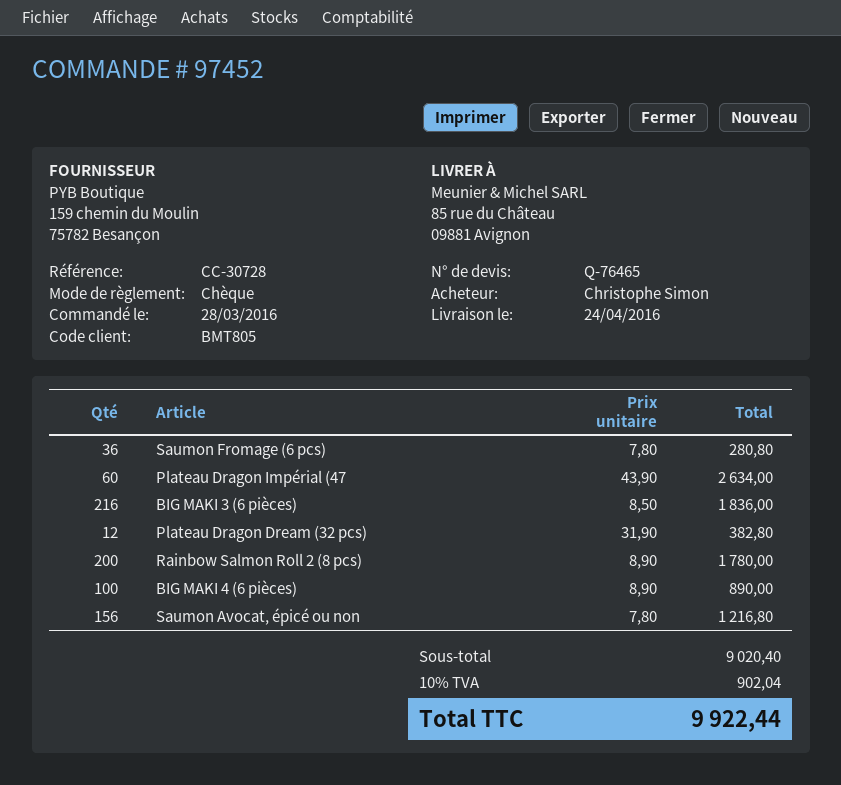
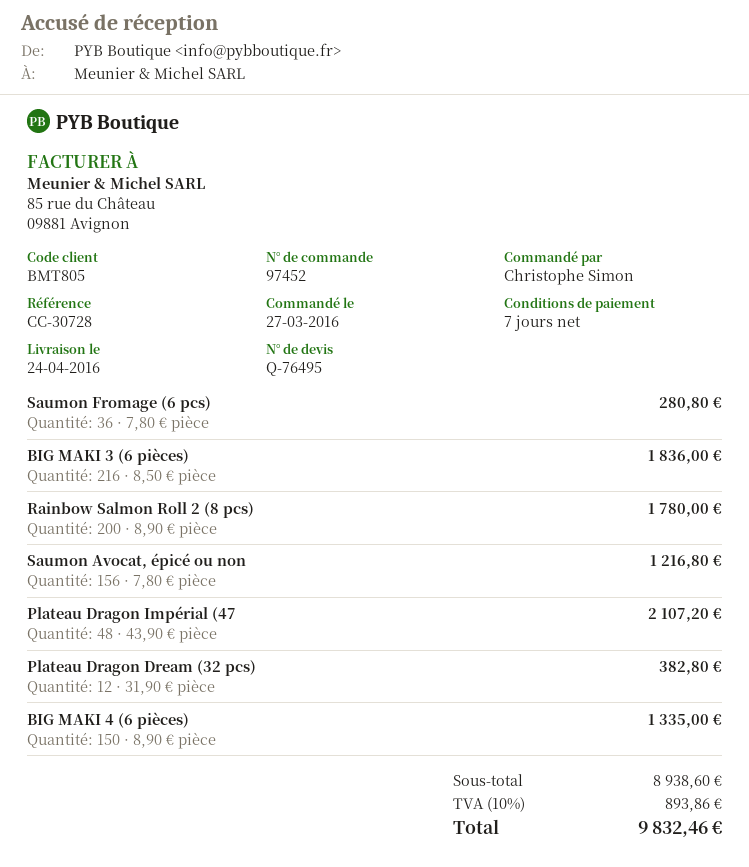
quote number: Q-76465 -> Q-76495
order date: 2016-03-28 -> 2016-03-27
Plateau Dragon Impérial (47: 60 x 43.90 = 2634.00 -> 48 x 43.90 = 2107.20
BIG MAKI 4 (6 pièces): 100 x 8.90 = 890.00 -> 150 x 8.90 = 1335.00
subtotal: 9020.40 -> 8938.60
tax: 10% = 902.04 -> 10% = 893.86
total: 9922.44 -> 9832.46

